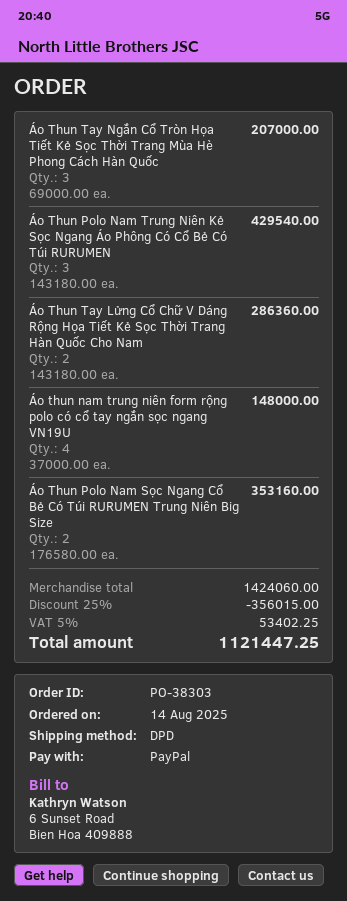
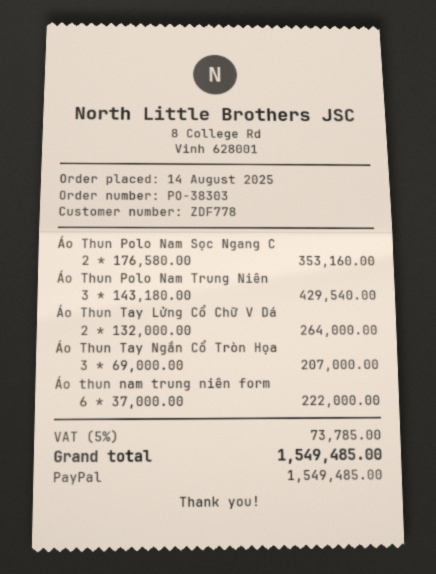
Áo Thun Tay Lửng Cổ Chữ V Dáng Rộng Họa Tiết Kẻ Sọc Thời Trang Hàn Quốc Cho Nam: 2 x 143180.00 = 286360.00 -> 2 x 132000.00 = 264000.00
Áo thun nam trung niên form rộng polo có cổ tay ngắn sọc ngang VN19U: 4 x 37000.00 = 148000.00 -> 6 x 37000.00 = 222000.00
discount: 25% = 356015.00 -> none
tax: 5% = 53402.25 -> 5% = 73785.00
total: 1121447.25 -> 1549485.00

